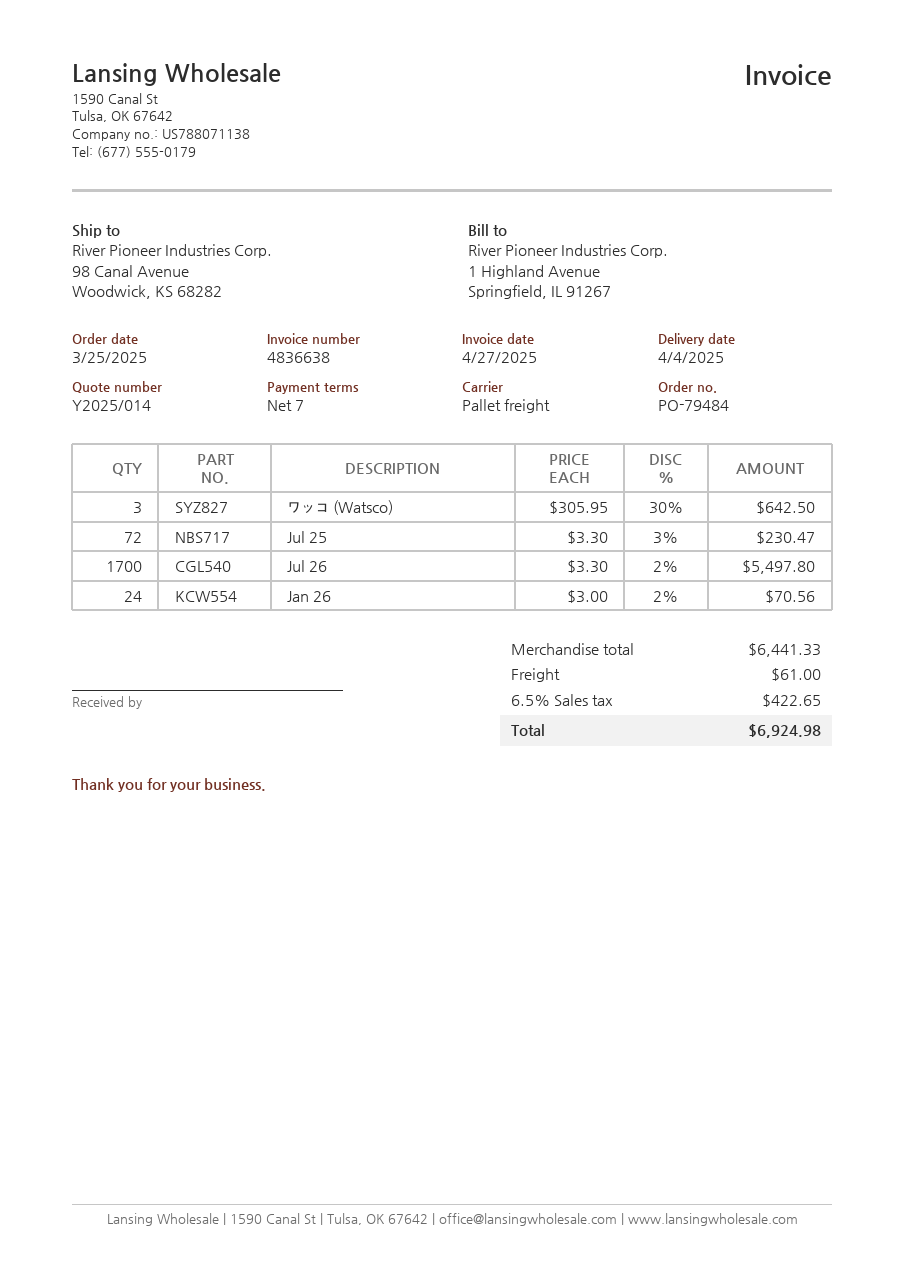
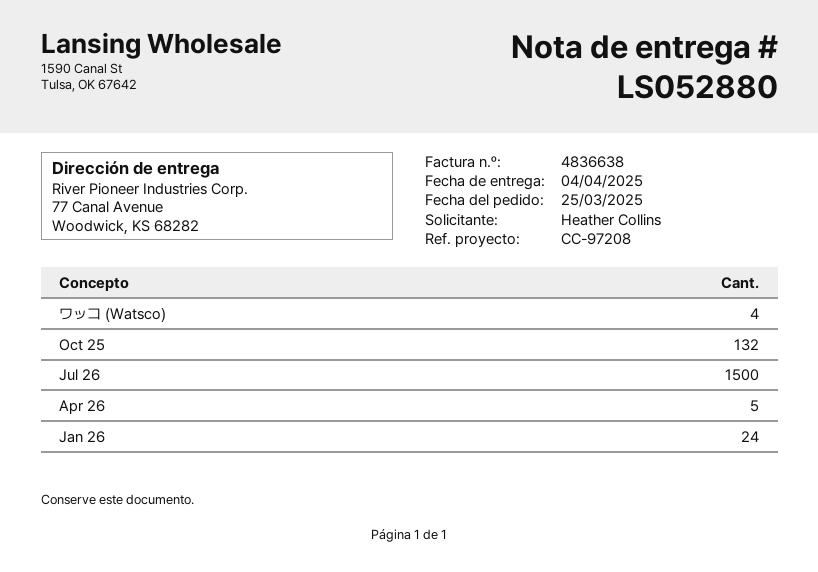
ship to: 98 Canal Avenue, Woodwick, KS 68282 -> 77 Canal Avenue, Woodwick, KS 68282
ワッコ (Watsco): 3 -> 4
Jul 25: 72 -> none
Jul 26: 1700 -> 1500
Oct 25: none -> 132
Apr 26: none -> 5

